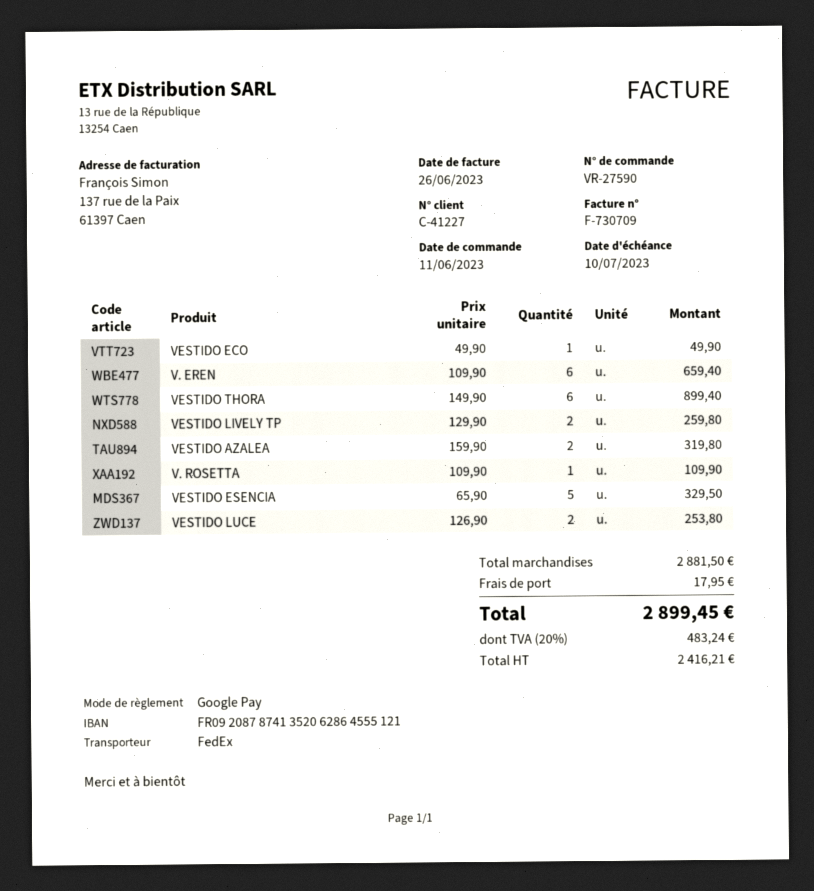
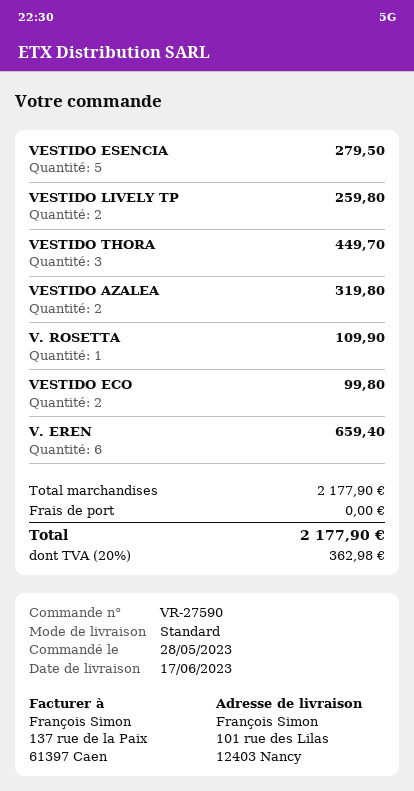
order date: 2023-06-11 -> 2023-05-28
shipping method: FedEx -> standard
VESTIDO ECO: 1 for 49.90 -> 2 for 99.80
VESTIDO THORA: 6 for 899.40 -> 3 for 449.70
VESTIDO ESENCIA: 5 for 329.50 -> 5 for 279.50
VESTIDO LUCE: 2 for 253.80 -> none
subtotal: 2881.50 -> 2177.90
shipping: 17.95 -> 0.00
tax: 20% = 483.24 -> 20% = 362.98
total: 2899.45 -> 2177.90

